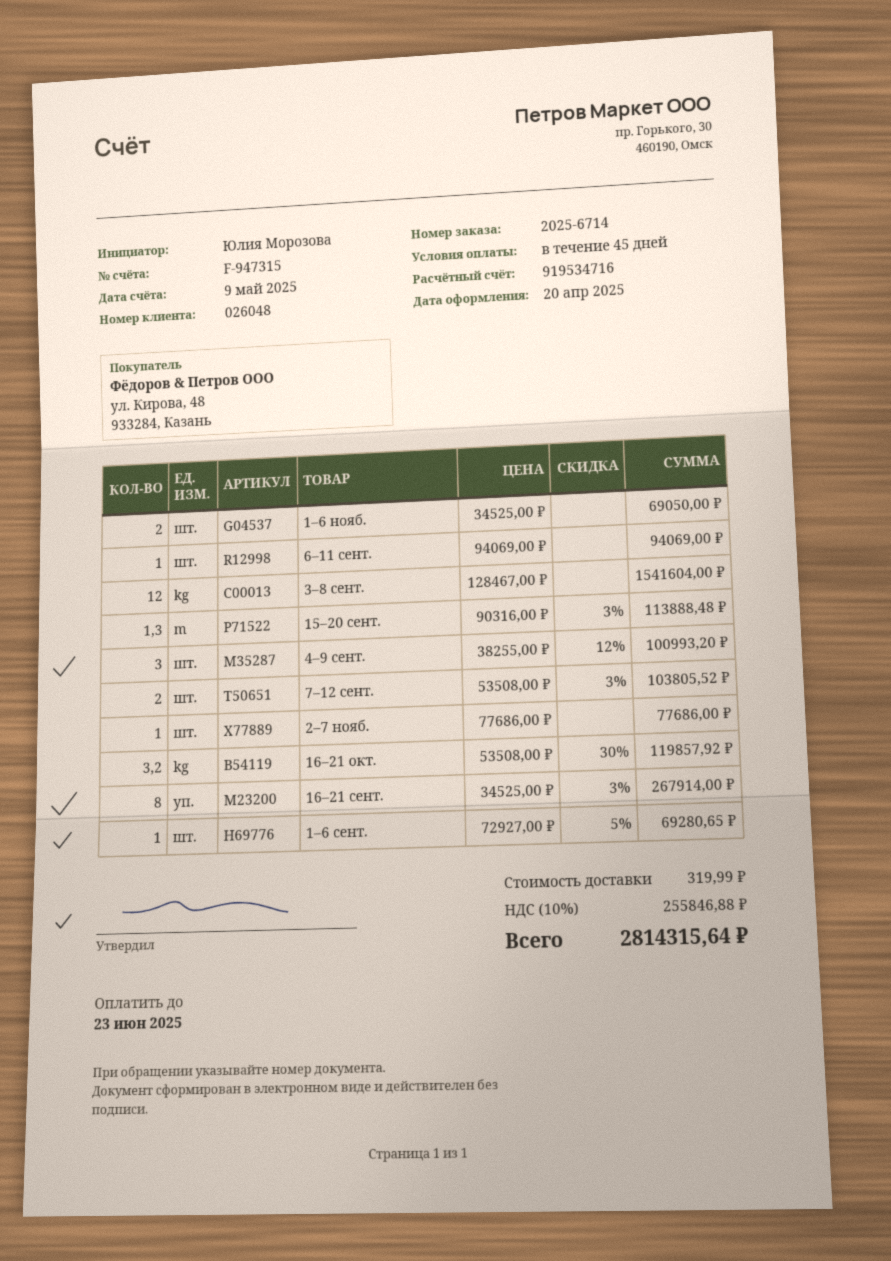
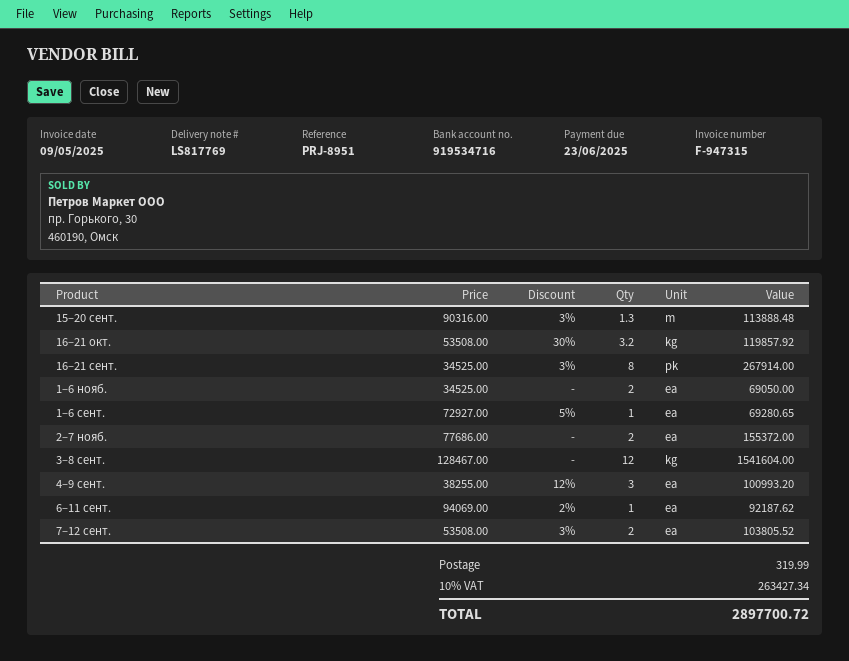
6–11 сент.: 1 x 94069.00 = 94069.00 -> 1 x 94069.00 - 2% = 92187.62
2–7 нояб.: 1 x 77686.00 = 77686.00 -> 2 x 77686.00 = 155372.00
tax: 10% = 255846.88 -> 10% = 263427.34
total: 2814315.64 -> 2897700.72

